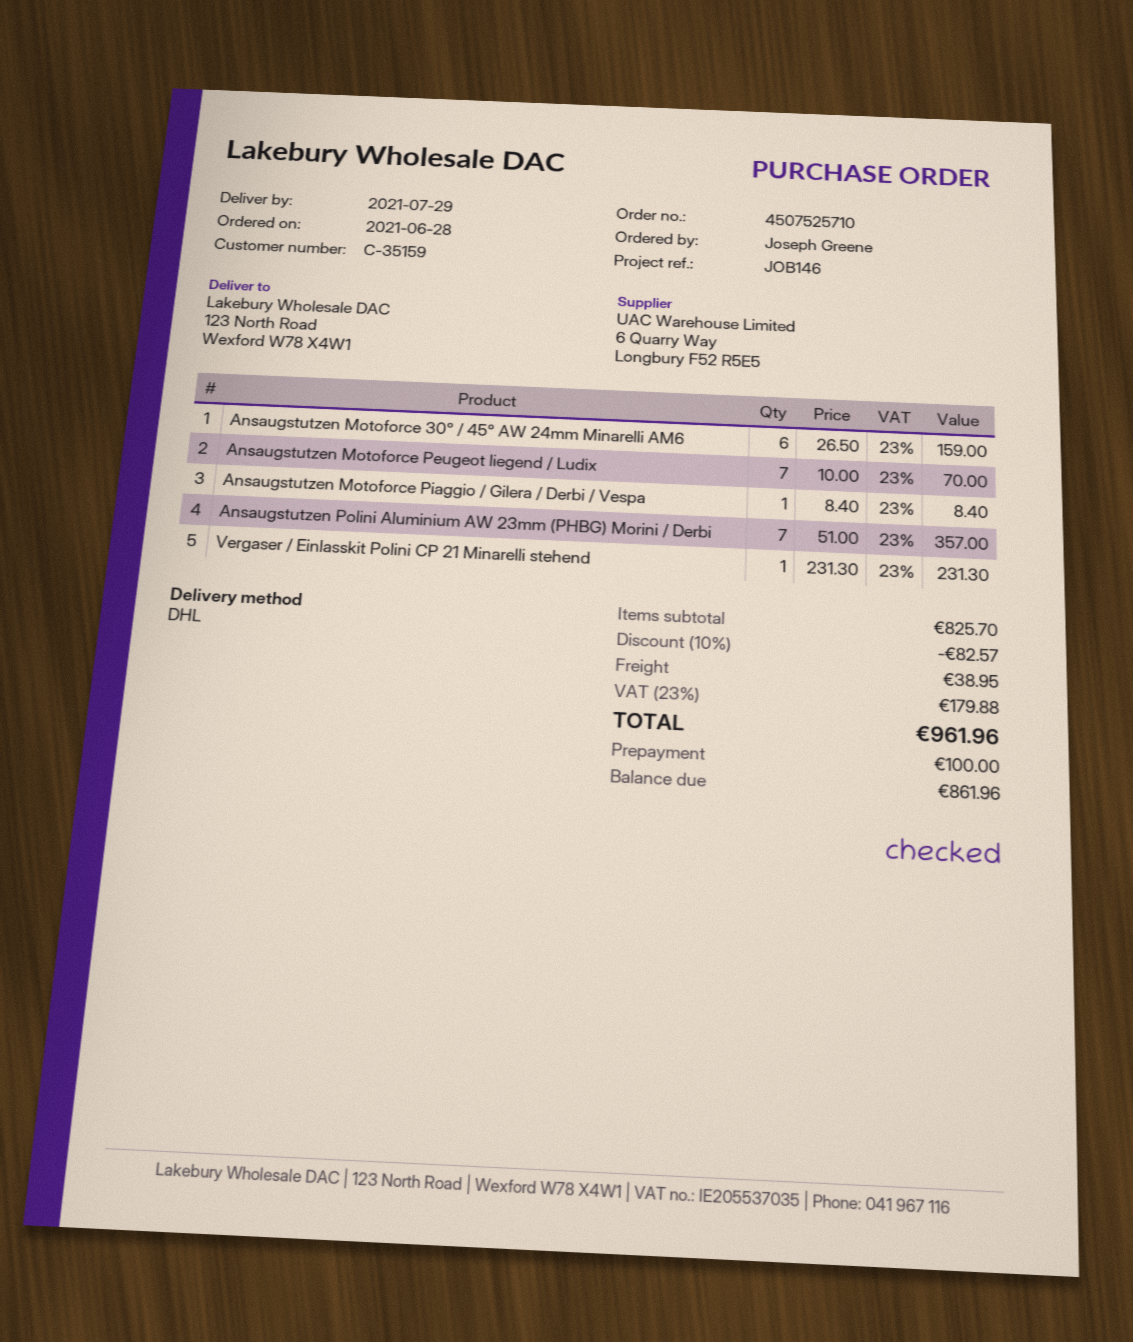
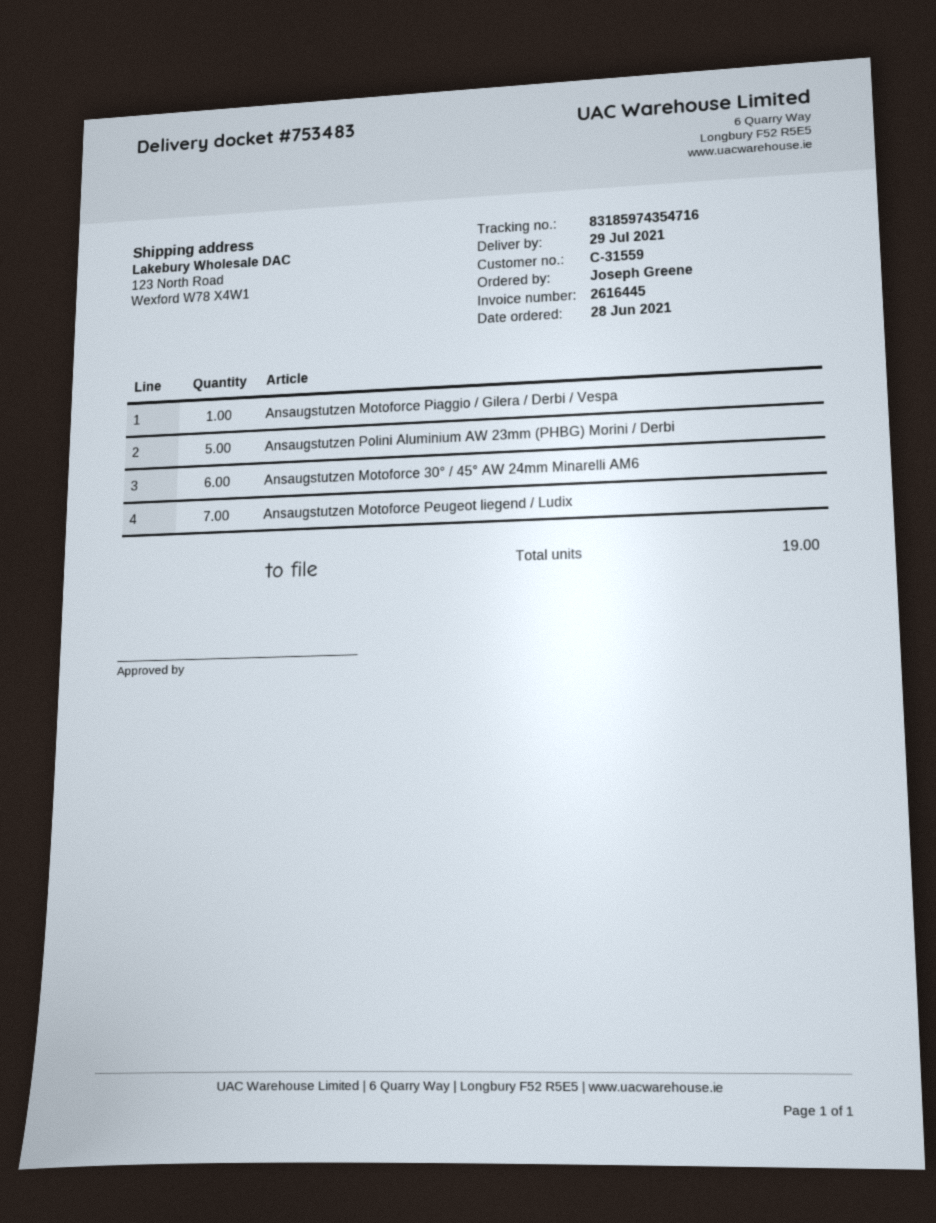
customer number: C-35159 -> C-31559
Ansaugstutzen Polini Aluminium AW 23mm (PHBG) Morini / Derbi: 7 -> 5
Vergaser / Einlasskit Polini CP 21 Minarelli stehend: 1 -> none

